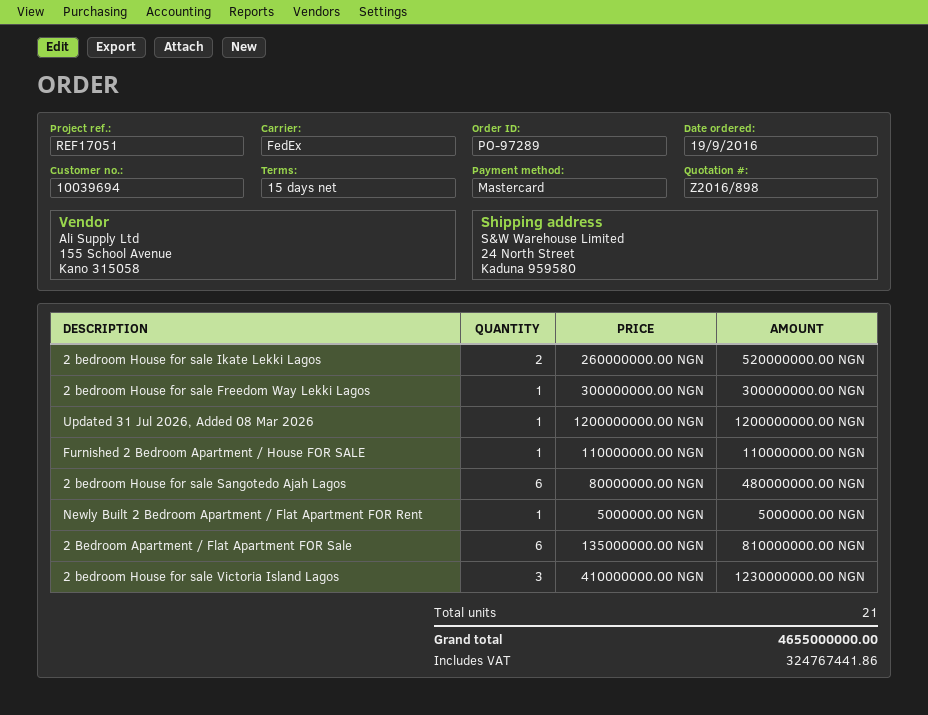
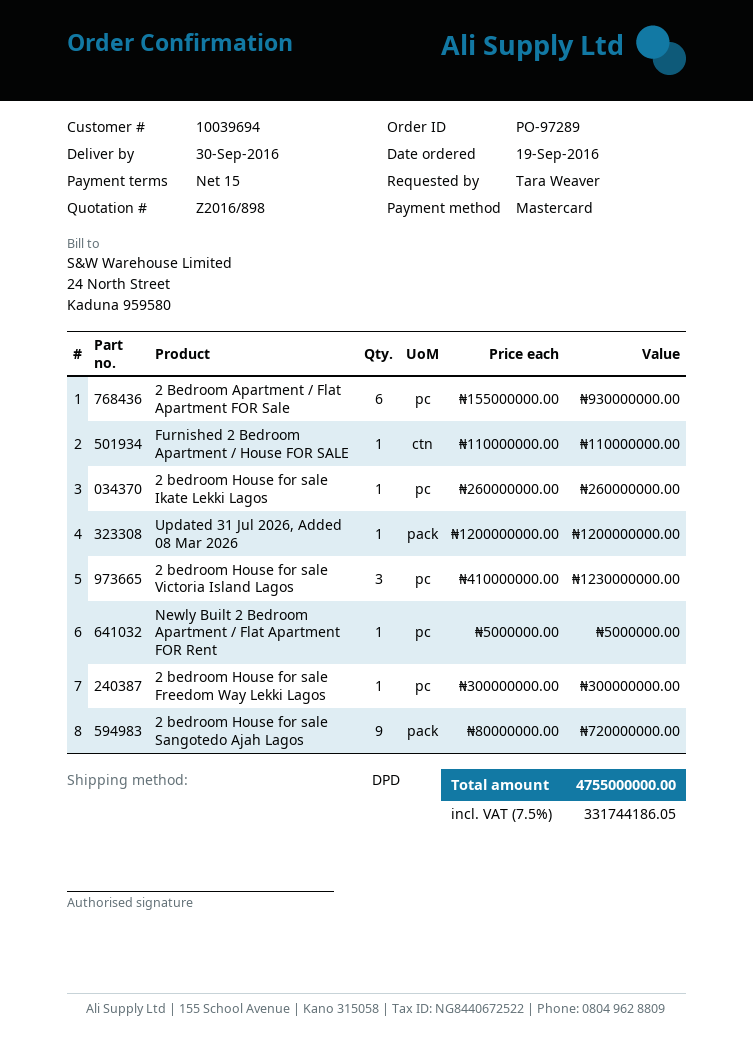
shipping method: FedEx -> DPD
2 bedroom House for sale Ikate Lekki Lagos: 2 x 260000000.00 = 520000000.00 -> 1 x 260000000.00 = 260000000.00
2 bedroom House for sale Sangotedo Ajah Lagos: 6 x 80000000.00 = 480000000.00 -> 9 x 80000000.00 = 720000000.00
2 Bedroom Apartment / Flat Apartment FOR Sale: 6 x 135000000.00 = 810000000.00 -> 6 x 155000000.00 = 930000000.00
tax: 324767441.86 -> 331744186.05
total: 4655000000.00 -> 4755000000.00

